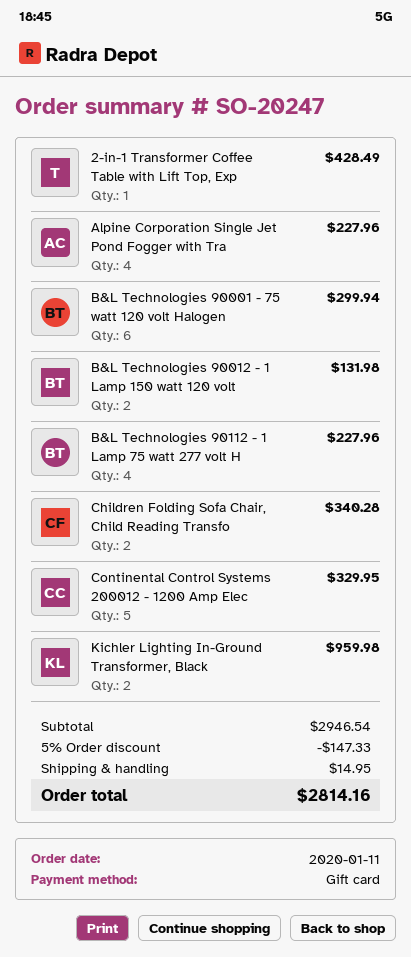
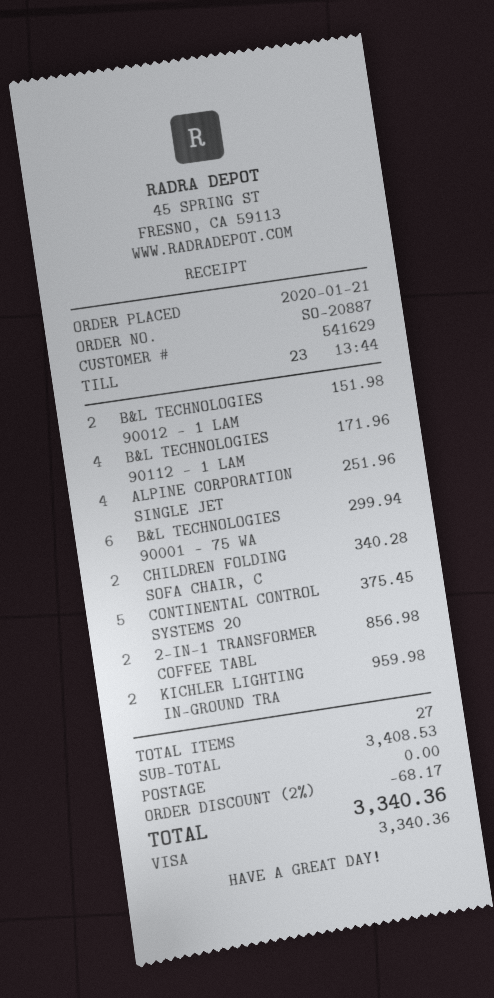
order number: SO-20247 -> SO-20887
order date: 2020-01-11 -> 2020-01-21
payment method: gift card -> Visa
2-in-1 Transformer Coffee Table with Lift Top, Exp: 1 for 428.49 -> 2 for 856.98
Alpine Corporation Single Jet Pond Fogger with Tra: 4 for 227.96 -> 4 for 251.96
B&L Technologies 90012 - 1 Lamp 150 watt 120 volt: 2 for 131.98 -> 2 for 151.98
B&L Technologies 90112 - 1 Lamp 75 watt 277 volt H: 4 for 227.96 -> 4 for 171.96
Continental Control Systems 200012 - 1200 Amp Elec: 5 for 329.95 -> 5 for 375.45
subtotal: 2946.54 -> 3408.53
discount: 5% = 147.33 -> 2% = 68.17
shipping: 14.95 -> 0.00
total: 2814.16 -> 3340.36

